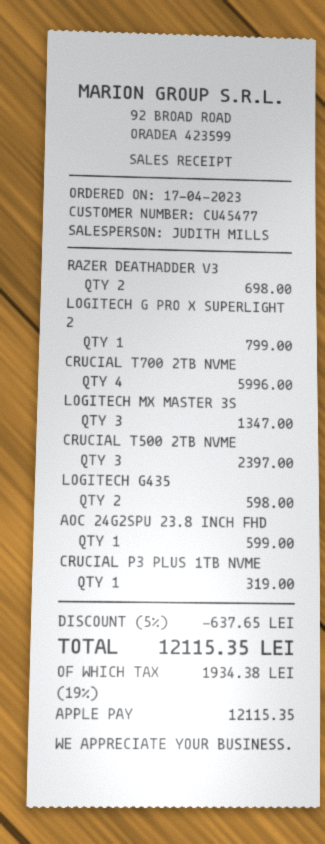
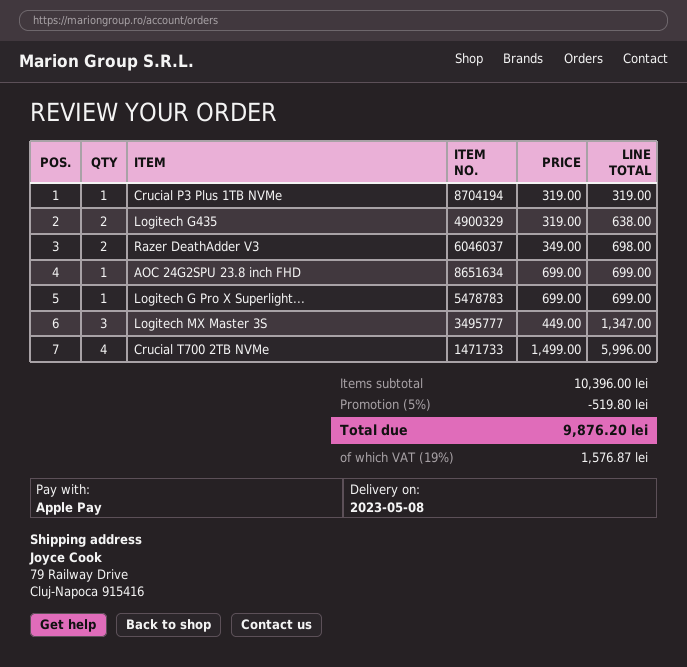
LOGITECH G PRO X SUPERLIGHT 2: 1 for 799.00 -> 1 for 699.00
CRUCIAL T500 2TB NVME: 3 for 2397.00 -> none
LOGITECH G435: 2 for 598.00 -> 2 for 638.00
AOC 24G2SPU 23.8 INCH FHD: 1 for 599.00 -> 1 for 699.00
discount: 5% = 637.65 -> 5% = 519.80
tax: 19% = 1934.38 -> 19% = 1576.87
total: 12115.35 -> 9876.20

